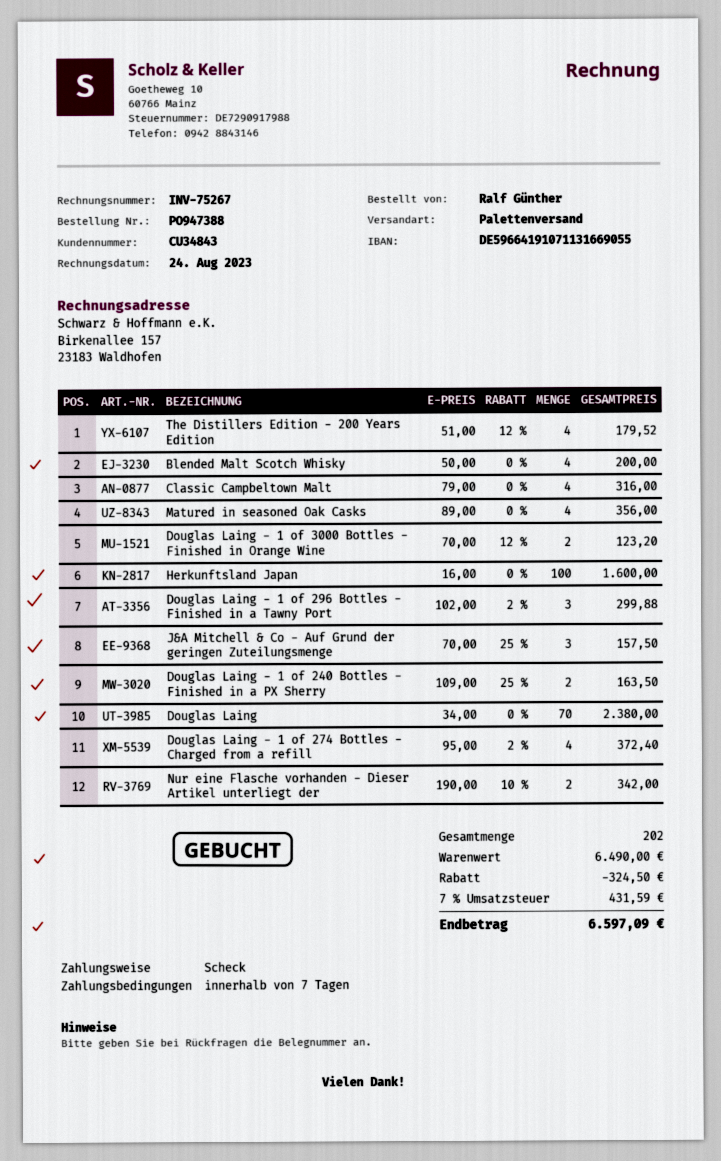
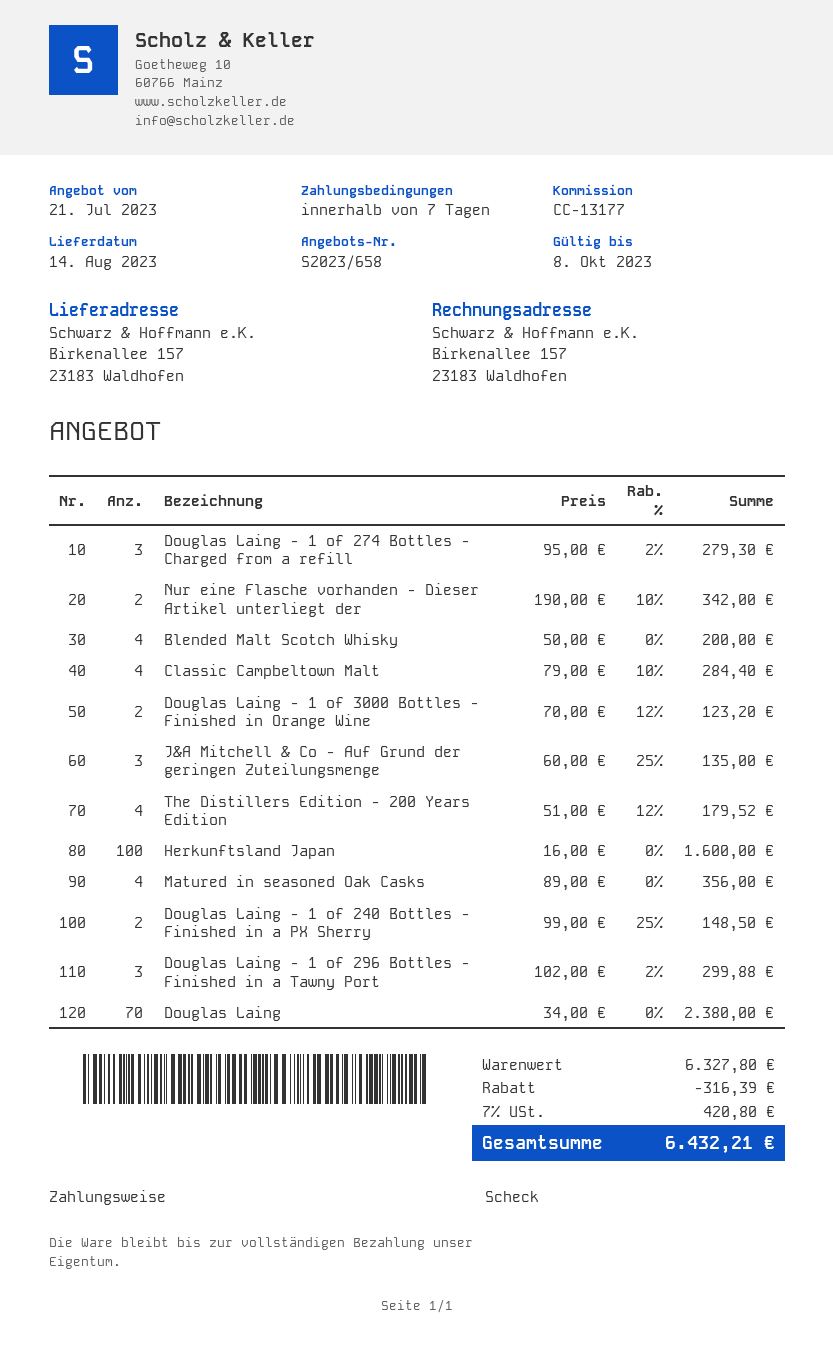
Classic Campbeltown Malt: 4 x 79.00 = 316.00 -> 4 x 79.00 - 10% = 284.40
J&A Mitchell & Co - Auf Grund der geringen Zuteilungsmenge: 3 x 70.00 - 25% = 157.50 -> 3 x 60.00 - 25% = 135.00
Douglas Laing - 1 of 240 Bottles - Finished in a PX Sherry: 2 x 109.00 - 25% = 163.50 -> 2 x 99.00 - 25% = 148.50
Douglas Laing - 1 of 274 Bottles - Charged from a refill: 4 x 95.00 - 2% = 372.40 -> 3 x 95.00 - 2% = 279.30
subtotal: 6490.00 -> 6327.80
discount: 324.50 -> 316.39
tax: 7% = 431.59 -> 7% = 420.80
total: 6597.09 -> 6432.21

